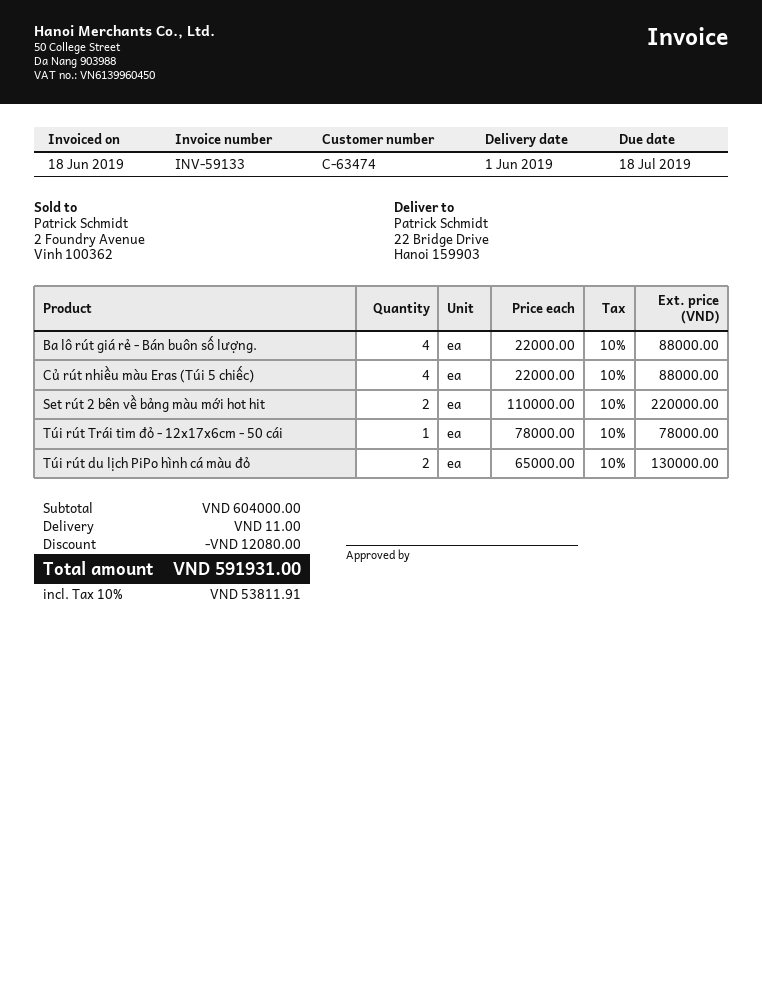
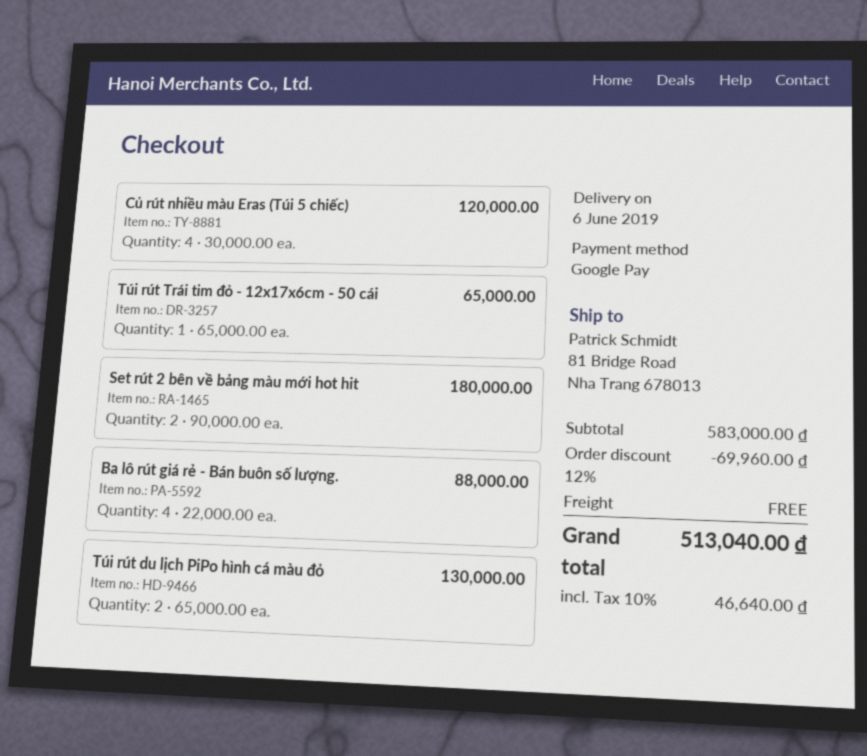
delivery date: 2019-06-01 -> 2019-06-06
ship to: 22 Bridge Drive, Hanoi 159903 -> 81 Bridge Road, Nha Trang 678013
Củ rút nhiều màu Eras (Túi 5 chiếc): 4 x 22000.00 = 88000.00 -> 4 x 30000.00 = 120000.00
Set rút 2 bên về bảng màu mới hot hit: 2 x 110000.00 = 220000.00 -> 2 x 90000.00 = 180000.00
Túi rút Trái tim đỏ - 12x17x6cm - 50 cái: 1 x 78000.00 = 78000.00 -> 1 x 65000.00 = 65000.00
subtotal: 604000.00 -> 583000.00
discount: 12080.00 -> 69960.00
shipping: 11.00 -> 0.00
tax: 10% = 53811.91 -> 10% = 46640.00
total: 591931.00 -> 513040.00

